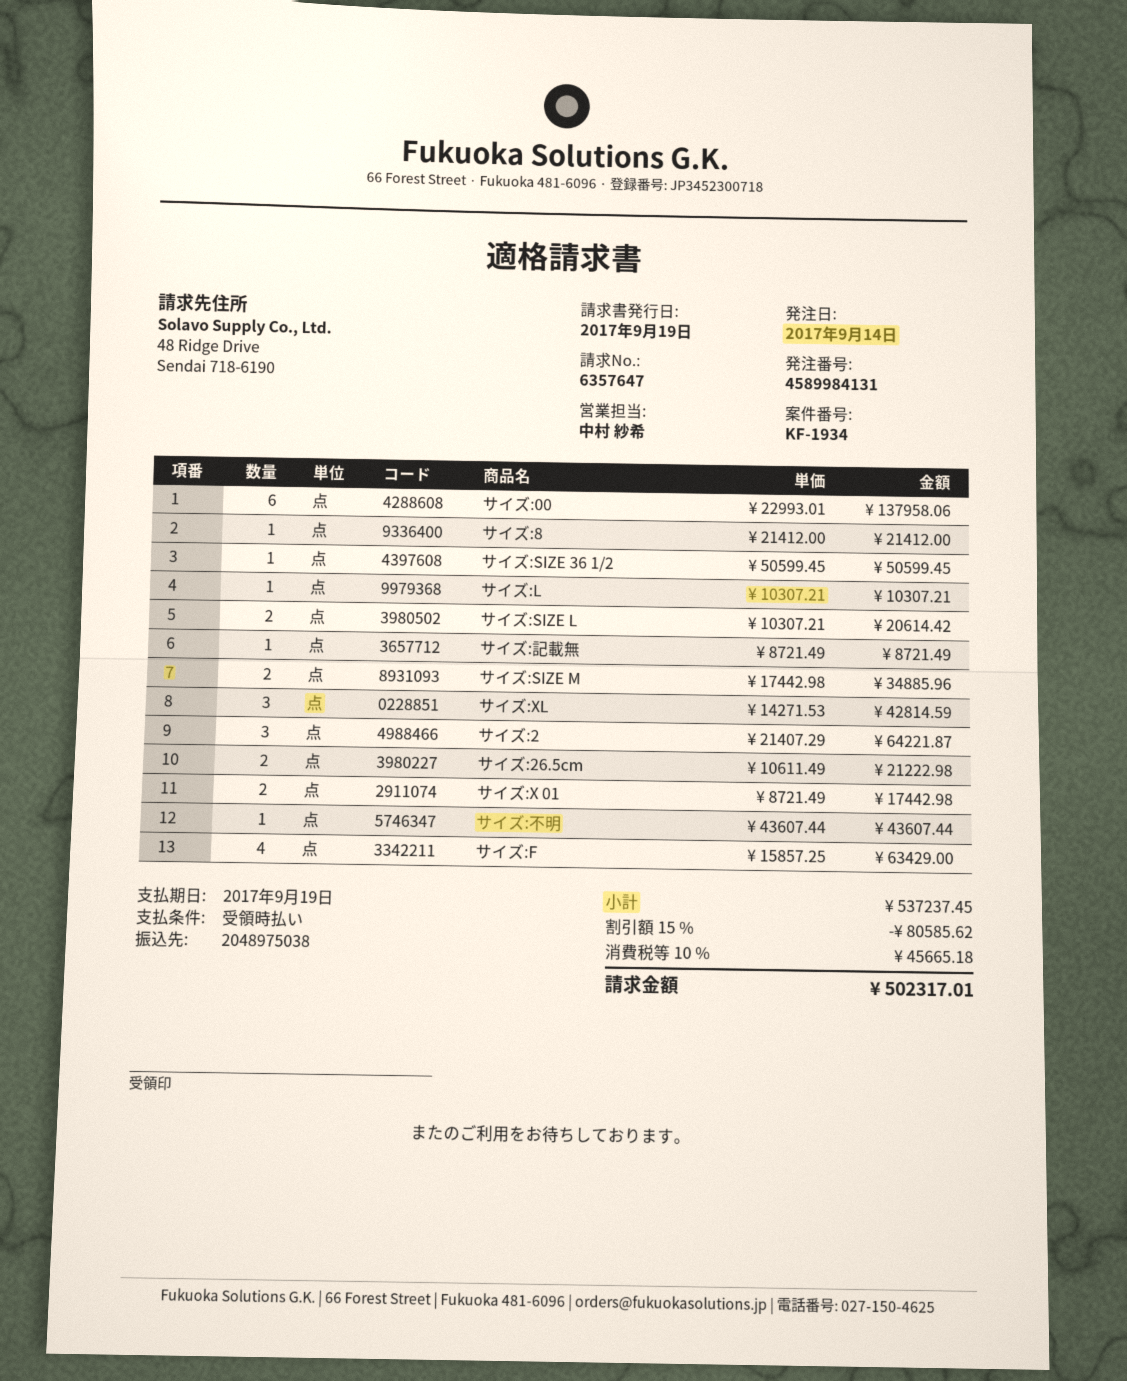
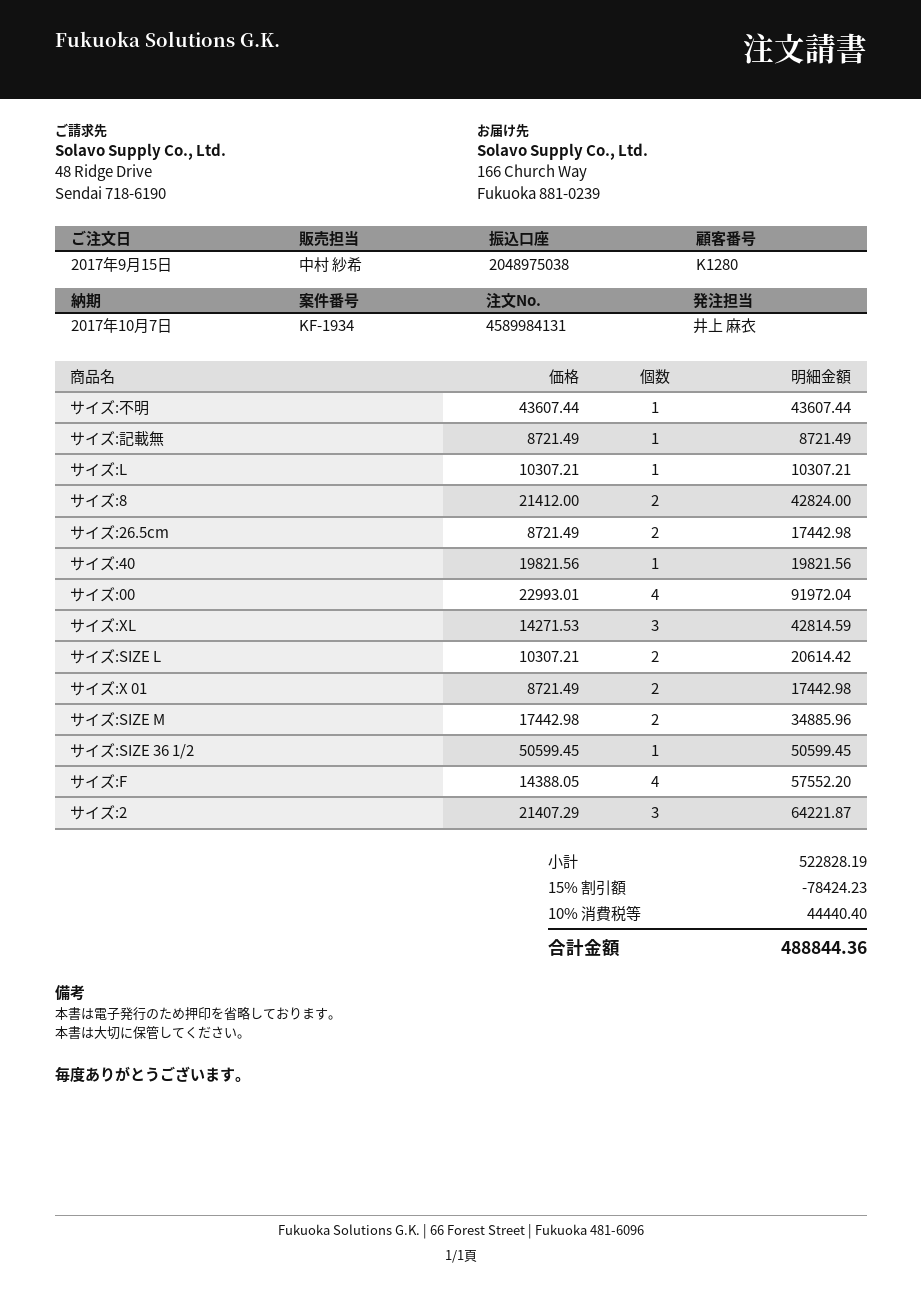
order date: 2017-09-14 -> 2017-09-15
サイズ:00: 6 x 22993.01 = 137958.06 -> 4 x 22993.01 = 91972.04
サイズ:8: 1 x 21412.00 = 21412.00 -> 2 x 21412.00 = 42824.00
サイズ:26.5cm: 2 x 10611.49 = 21222.98 -> 2 x 8721.49 = 17442.98
サイズ:F: 4 x 15857.25 = 63429.00 -> 4 x 14388.05 = 57552.20
サイズ:40: none -> 1 x 19821.56 = 19821.56
subtotal: 537237.45 -> 522828.19
discount: 15% = 80585.62 -> 15% = 78424.23
tax: 10% = 45665.18 -> 10% = 44440.40
total: 502317.01 -> 488844.36

